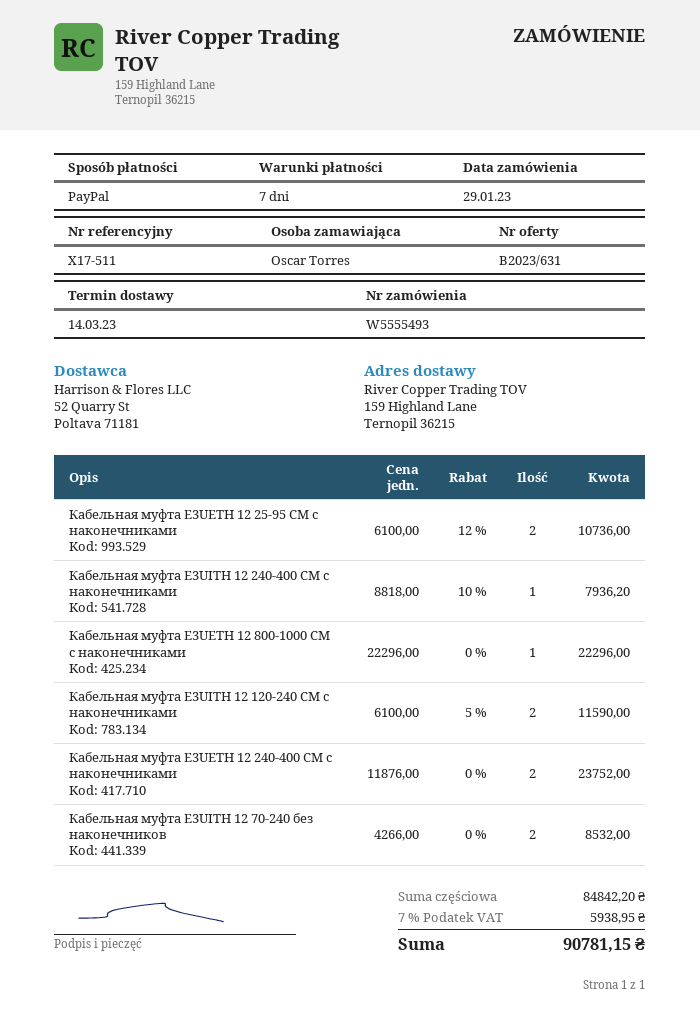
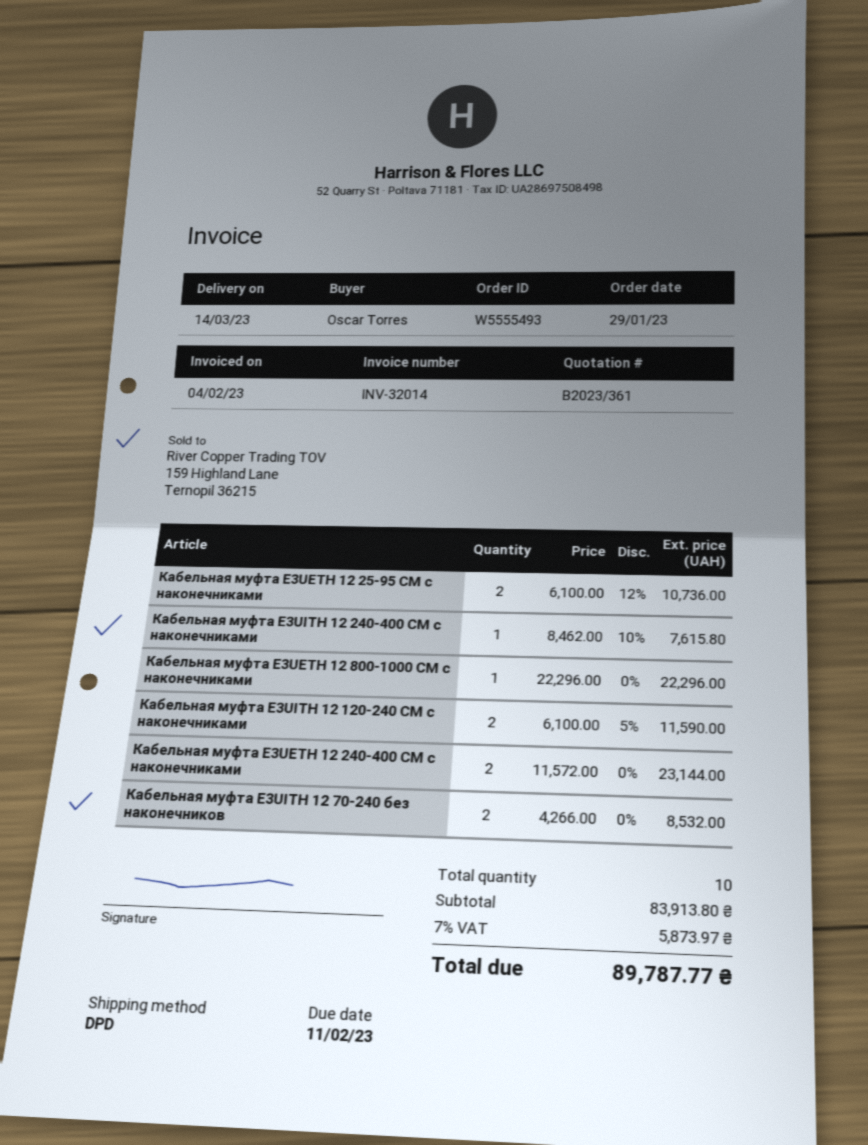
quote number: B2023/631 -> B2023/361
Кабельная муфта E3UITH 12 240-400 СМ с наконечниками: 1 x 8818.00 - 10% = 7936.20 -> 1 x 8462.00 - 10% = 7615.80
Кабельная муфта E3UETH 12 240-400 СМ с наконечниками: 2 x 11876.00 = 23752.00 -> 2 x 11572.00 = 23144.00
subtotal: 84842.20 -> 83913.80
tax: 7% = 5938.95 -> 7% = 5873.97
total: 90781.15 -> 89787.77

